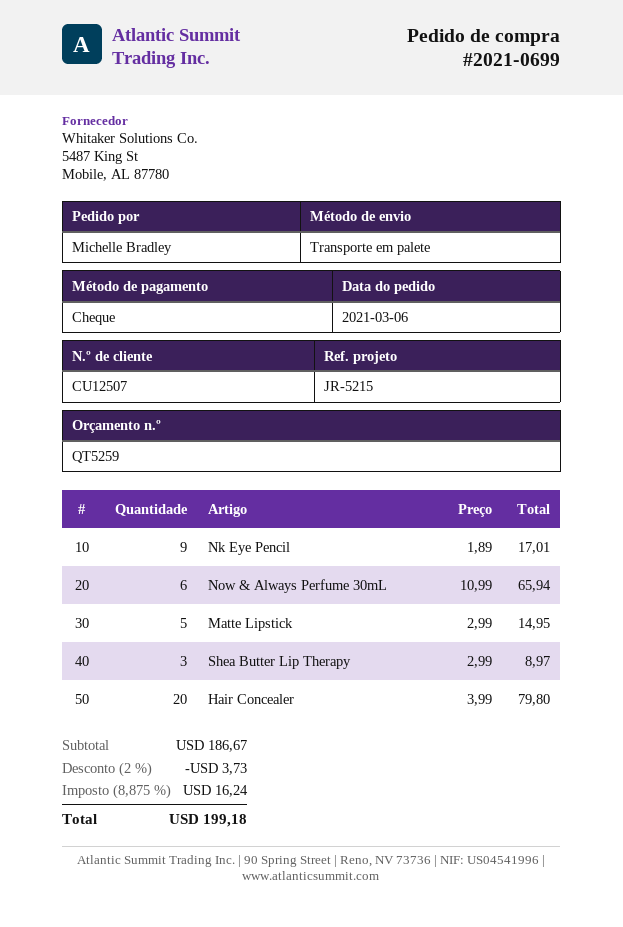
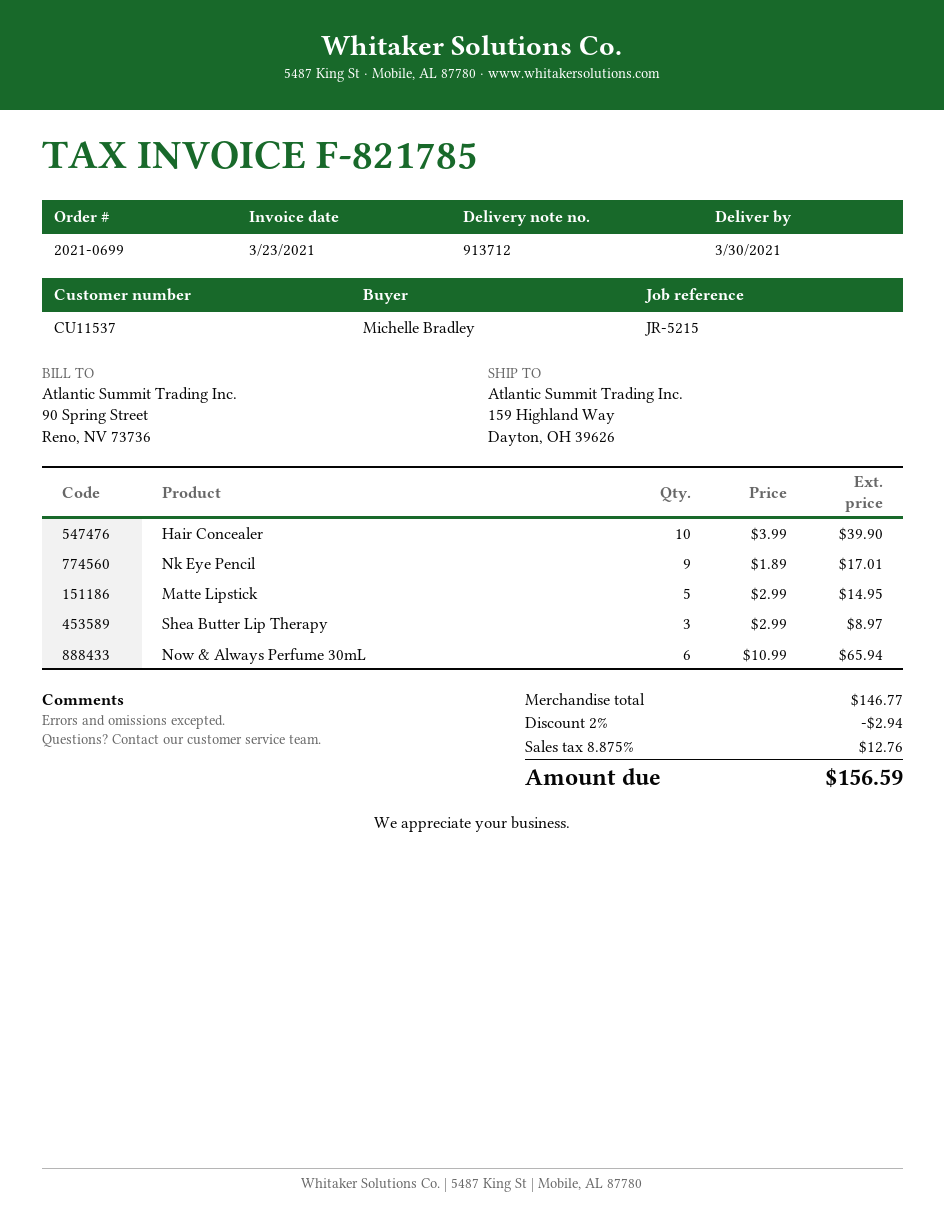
customer number: CU12507 -> CU11537
Hair Concealer: 20 x 3.99 = 79.80 -> 10 x 3.99 = 39.90
subtotal: 186.67 -> 146.77
discount: 2% = 3.73 -> 2% = 2.94
tax: 8.875% = 16.24 -> 8.875% = 12.76
total: 199.18 -> 156.59

